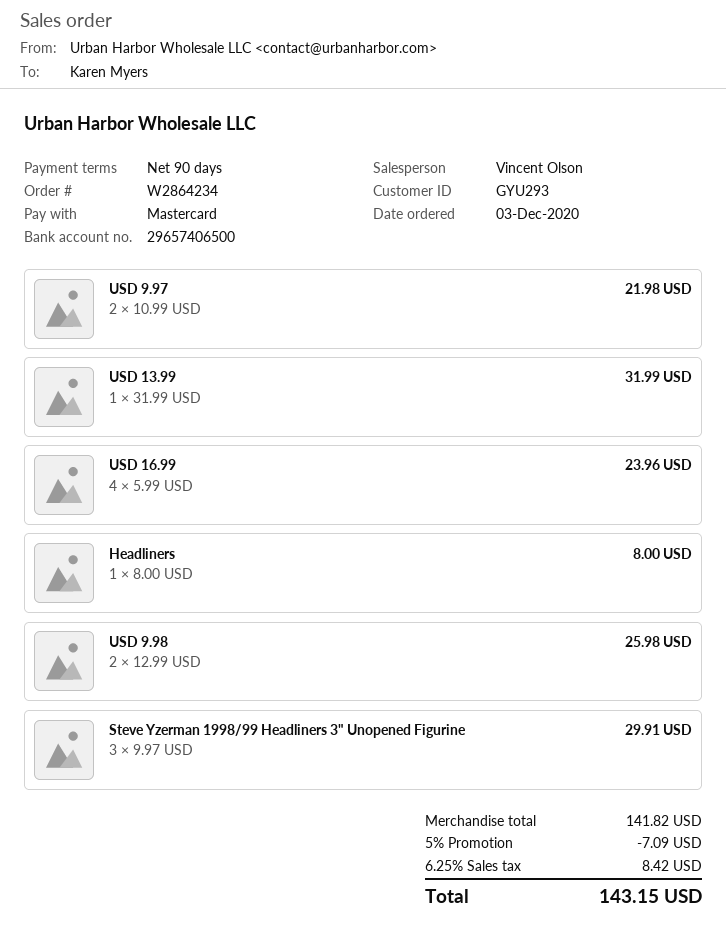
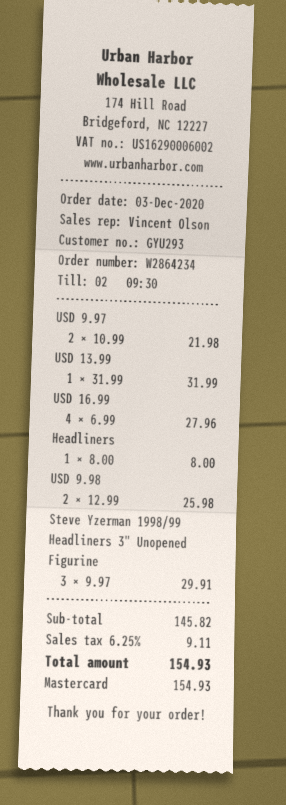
USD 16.99: 4 x 5.99 = 23.96 -> 4 x 6.99 = 27.96
subtotal: 141.82 -> 145.82
discount: 5% = 7.09 -> none
tax: 6.25% = 8.42 -> 6.25% = 9.11
total: 143.15 -> 154.93

